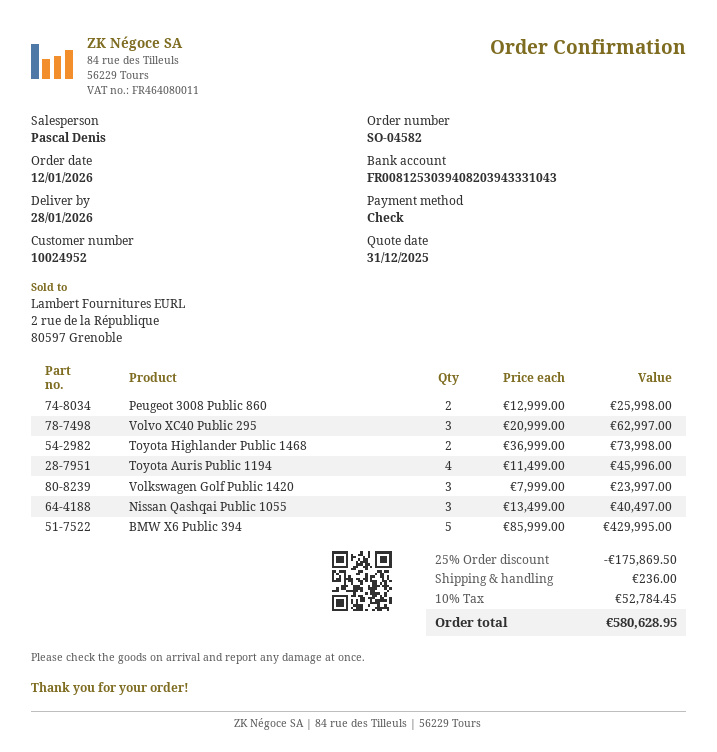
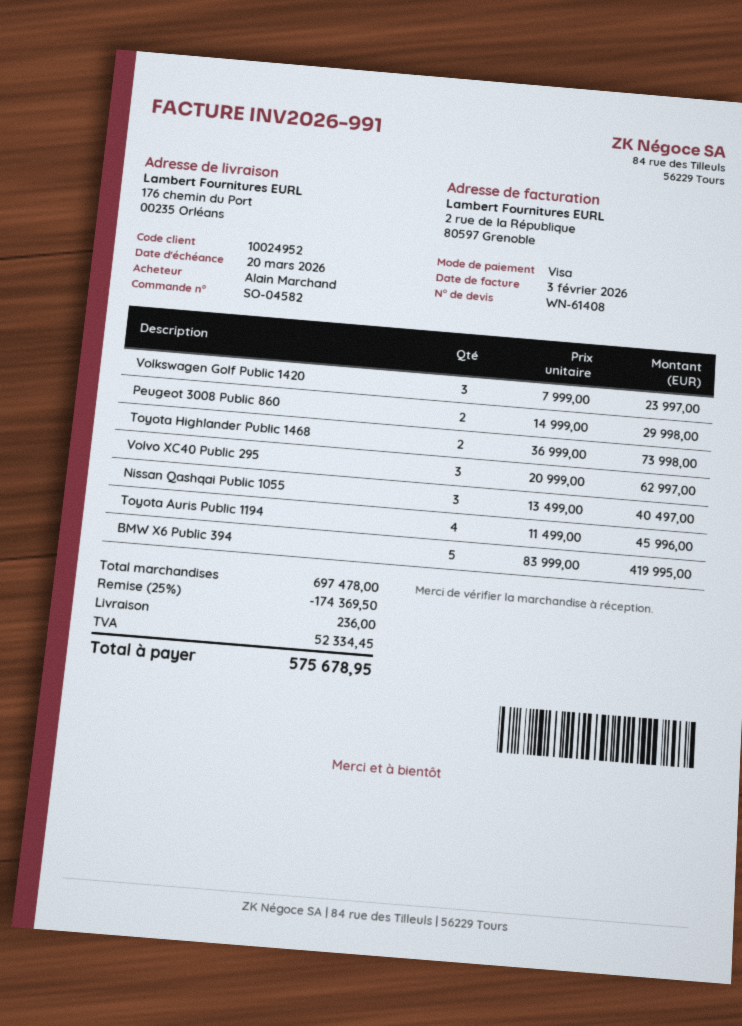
payment method: cheque -> Visa
Peugeot 3008 Public 860: 2 x 12999.00 = 25998.00 -> 2 x 14999.00 = 29998.00
BMW X6 Public 394: 5 x 85999.00 = 429995.00 -> 5 x 83999.00 = 419995.00
discount: 25% = 175869.50 -> 25% = 174369.50
tax: 52784.45 -> 52334.45
total: 580628.95 -> 575678.95

